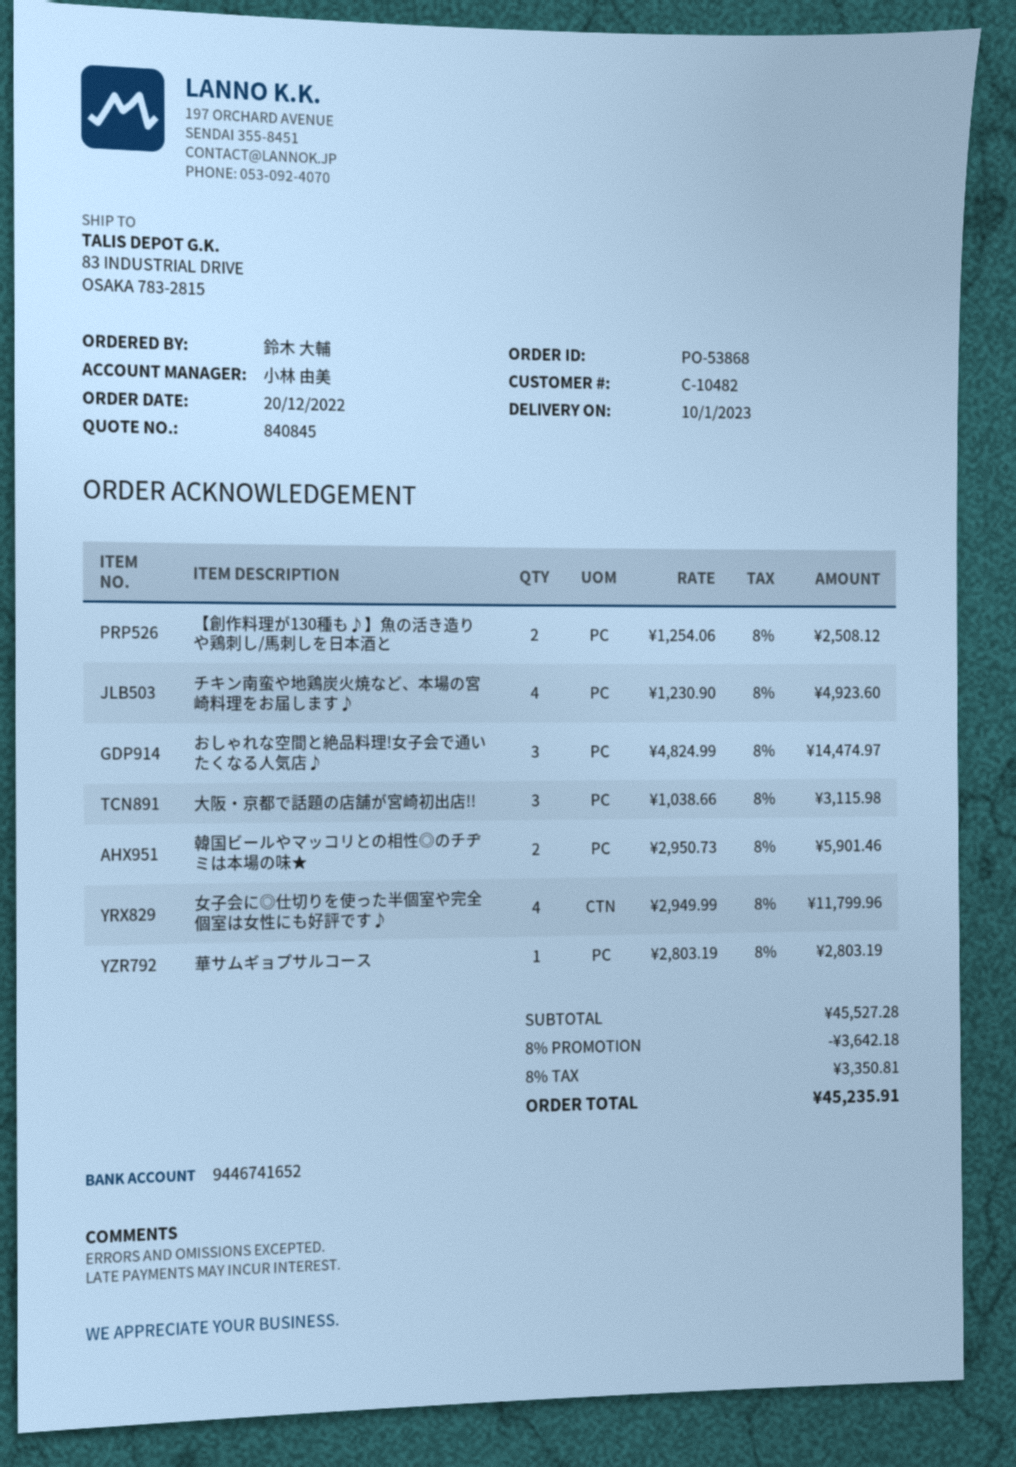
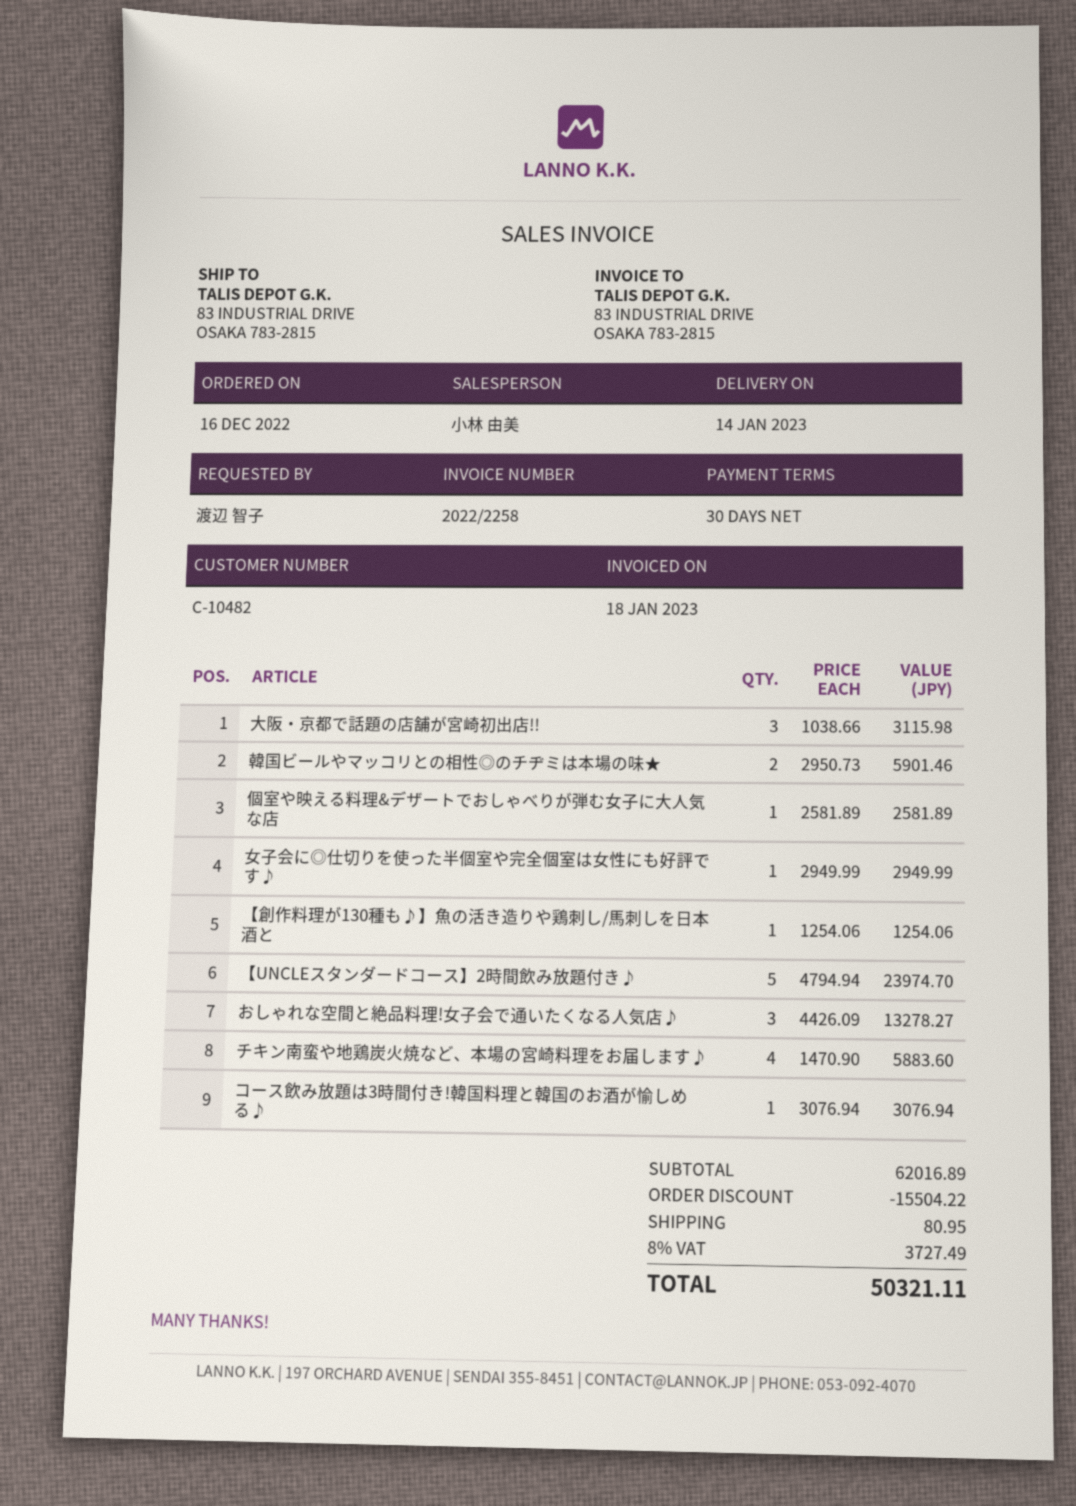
order date: 2022-12-20 -> 2022-12-16
delivery date: 2023-01-10 -> 2023-01-14
ordered by: 鈴木 大輔 -> 渡辺 智子
【創作料理が130種も♪】魚の活き造りや鶏刺し/馬刺しを日本酒と: 2 x 1254.06 = 2508.12 -> 1 x 1254.06 = 1254.06
チキン南蛮や地鶏炭火焼など、本場の宮崎料理をお届します♪: 4 x 1230.90 = 4923.60 -> 4 x 1470.90 = 5883.60
おしゃれな空間と絶品料理!女子会で通いたくなる人気店♪: 3 x 4824.99 = 14474.97 -> 3 x 4426.09 = 13278.27
女子会に◎仕切りを使った半個室や完全個室は女性にも好評です♪: 4 x 2949.99 = 11799.96 -> 1 x 2949.99 = 2949.99
華サムギョプサルコース: 1 x 2803.19 = 2803.19 -> none
個室や映える料理&デザートでおしゃべりが弾む女子に大人気な店: none -> 1 x 2581.89 = 2581.89
【UNCLEスタンダードコース】2時間飲み放題付き♪: none -> 5 x 4794.94 = 23974.70
コース飲み放題は3時間付き!韓国料理と韓国のお酒が愉しめる♪: none -> 1 x 3076.94 = 3076.94
subtotal: 45527.28 -> 62016.89
discount: 3642.18 -> 15504.22
shipping: none -> 80.95
tax: 8% = 3350.81 -> 8% = 3727.49
total: 45235.91 -> 50321.11

